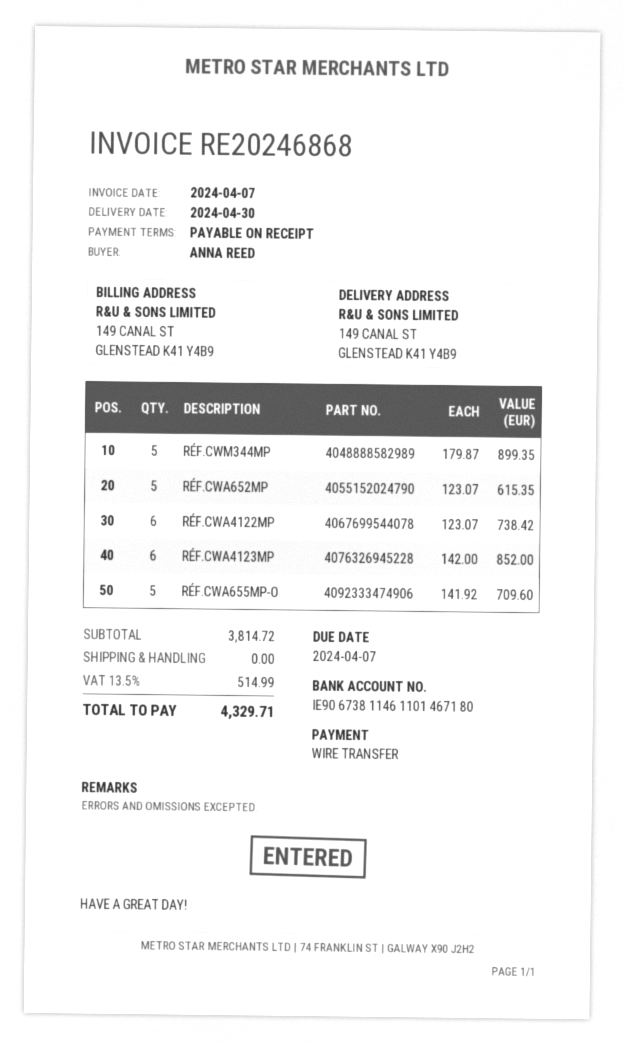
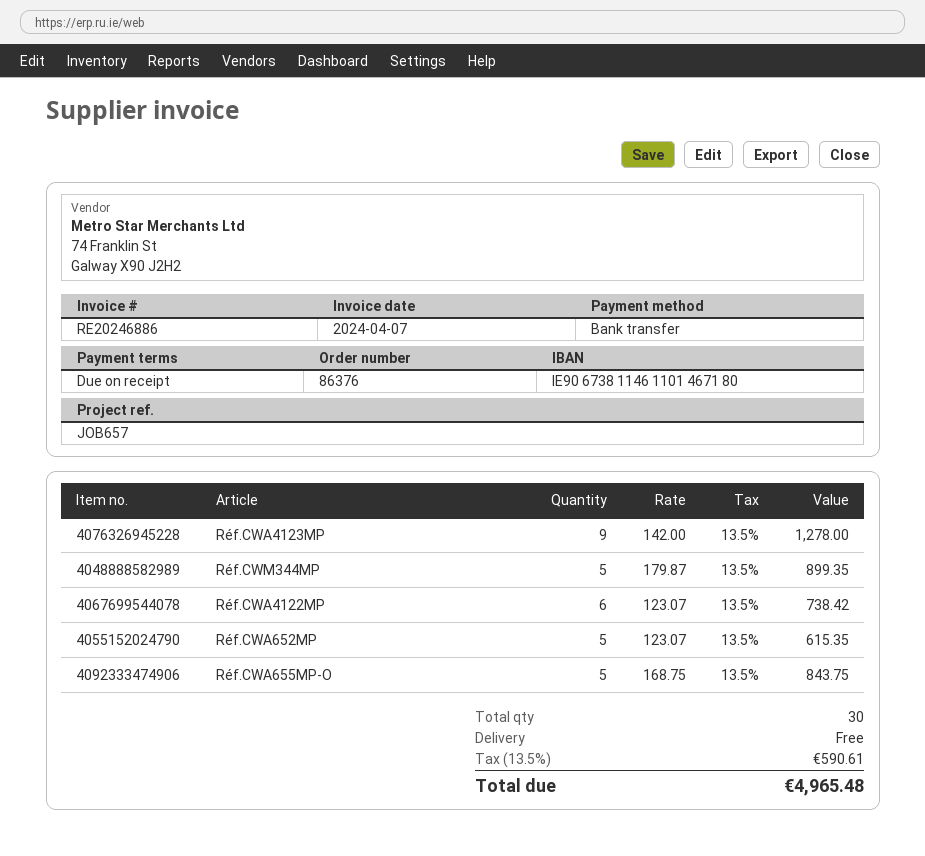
invoice number: RE20246868 -> RE20246886
RÉF.CWA4123MP: 6 x 142.00 = 852.00 -> 9 x 142.00 = 1278.00
RÉF.CWA655MP-O: 5 x 141.92 = 709.60 -> 5 x 168.75 = 843.75
tax: 13.5% = 514.99 -> 13.5% = 590.61
total: 4329.71 -> 4965.48

